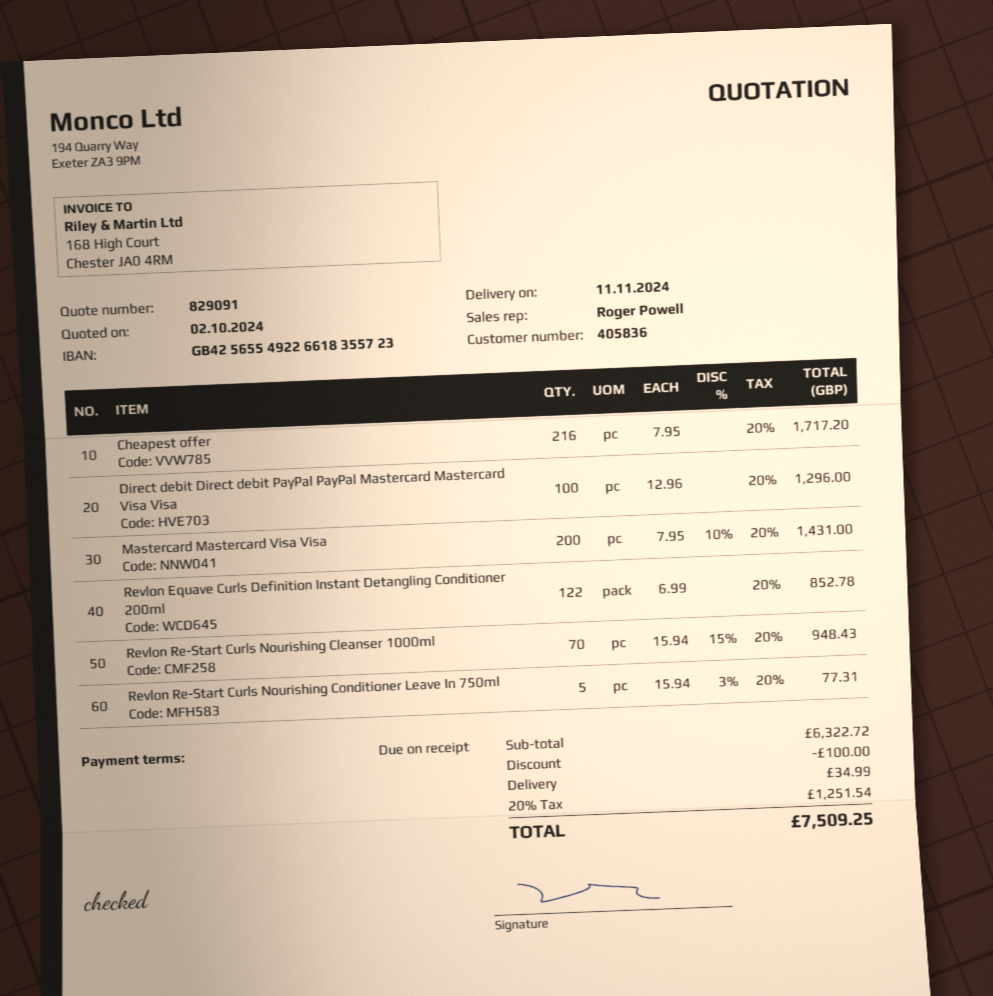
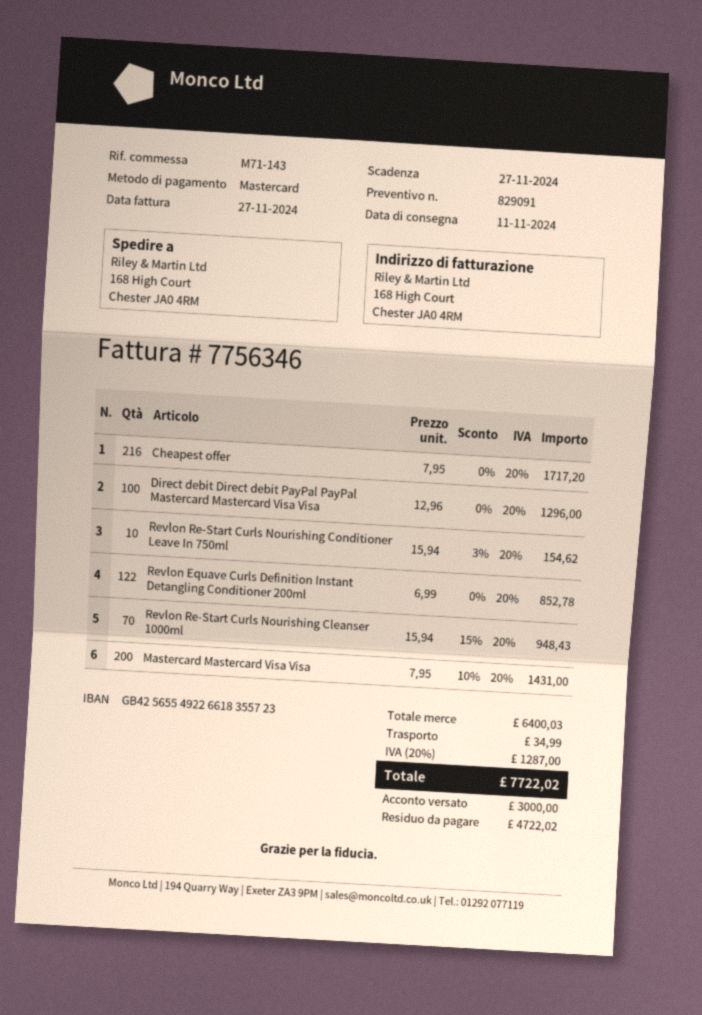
Revlon Re-Start Curls Nourishing Conditioner Leave In 750ml: 5 x 15.94 - 3% = 77.31 -> 10 x 15.94 - 3% = 154.62
subtotal: 6322.72 -> 6400.03
discount: 100.00 -> none
tax: 20% = 1251.54 -> 20% = 1287.00
total: 7509.25 -> 7722.02

